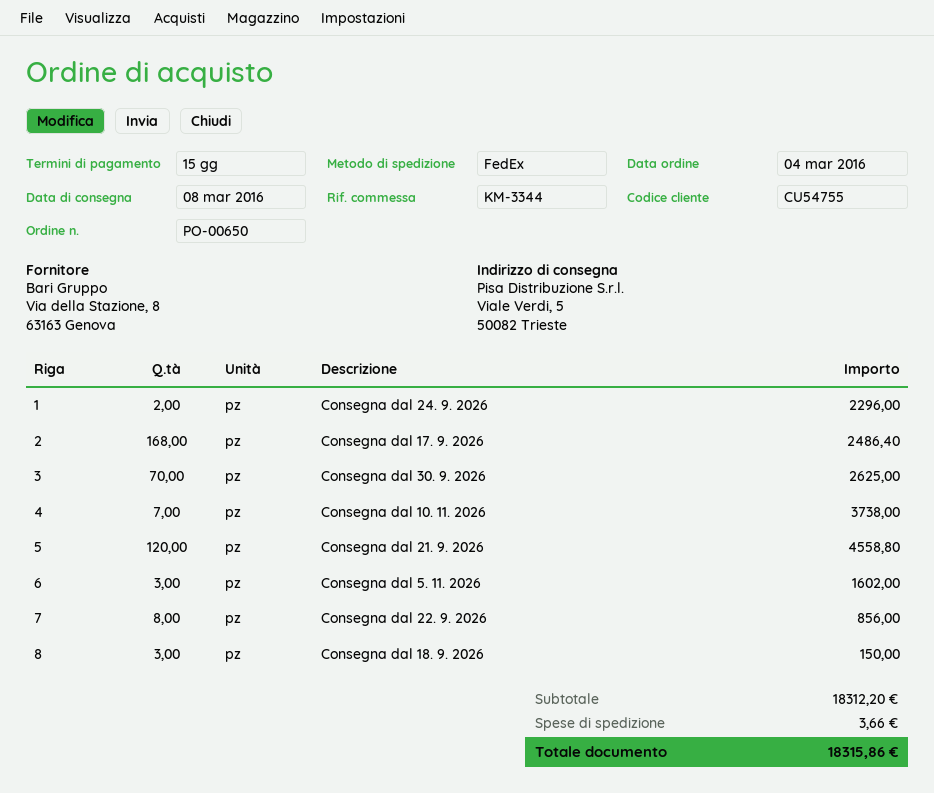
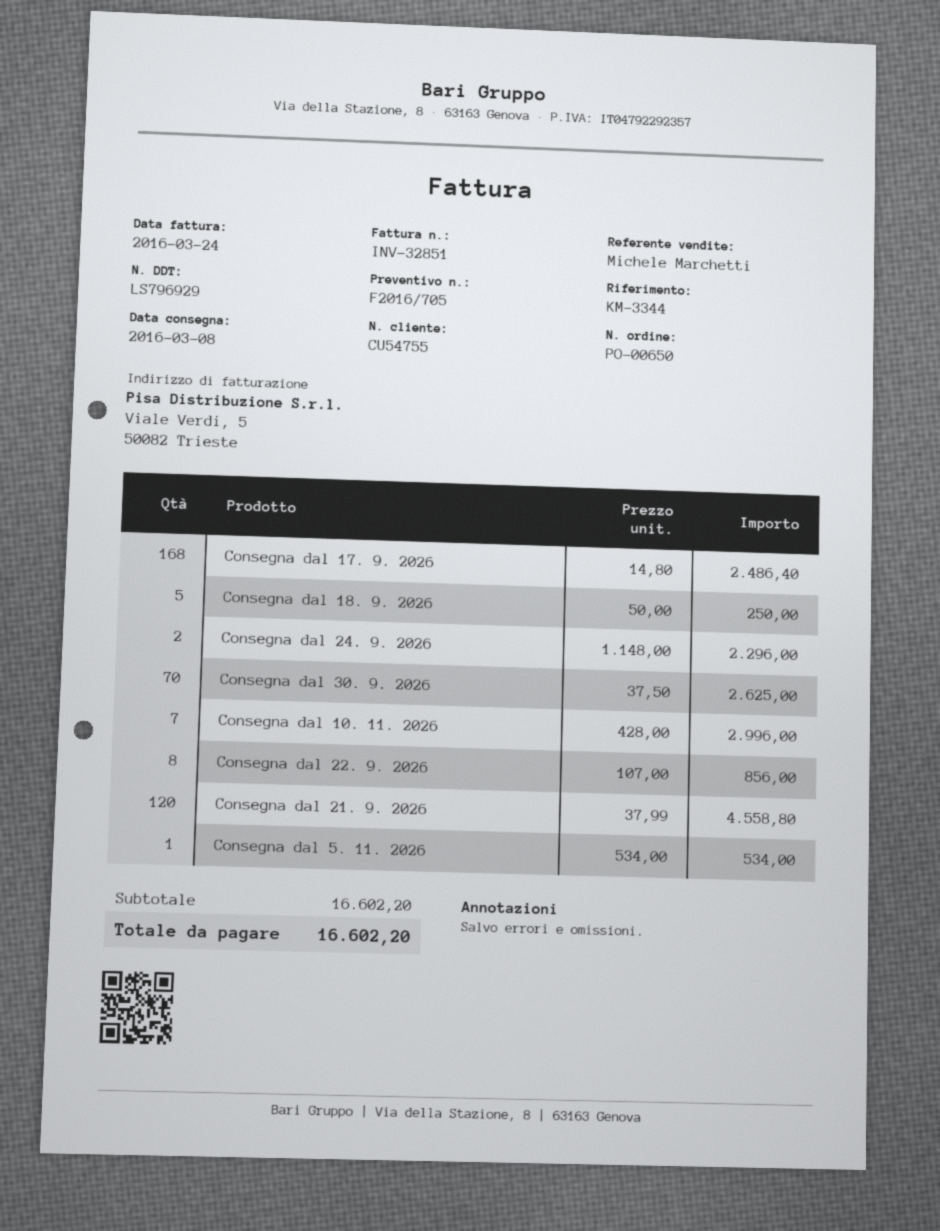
Consegna dal 10. 11. 2026: 7 for 3738.00 -> 7 for 2996.00
Consegna dal 5. 11. 2026: 3 for 1602.00 -> 1 for 534.00
Consegna dal 18. 9. 2026: 3 for 150.00 -> 5 for 250.00
subtotal: 18312.20 -> 16602.20
shipping: 3.66 -> none
total: 18315.86 -> 16602.20

